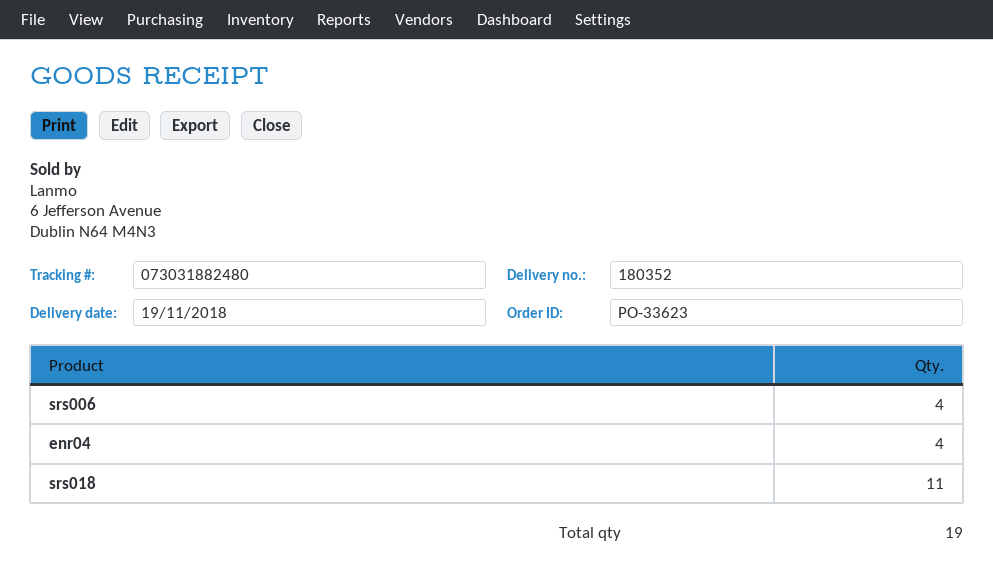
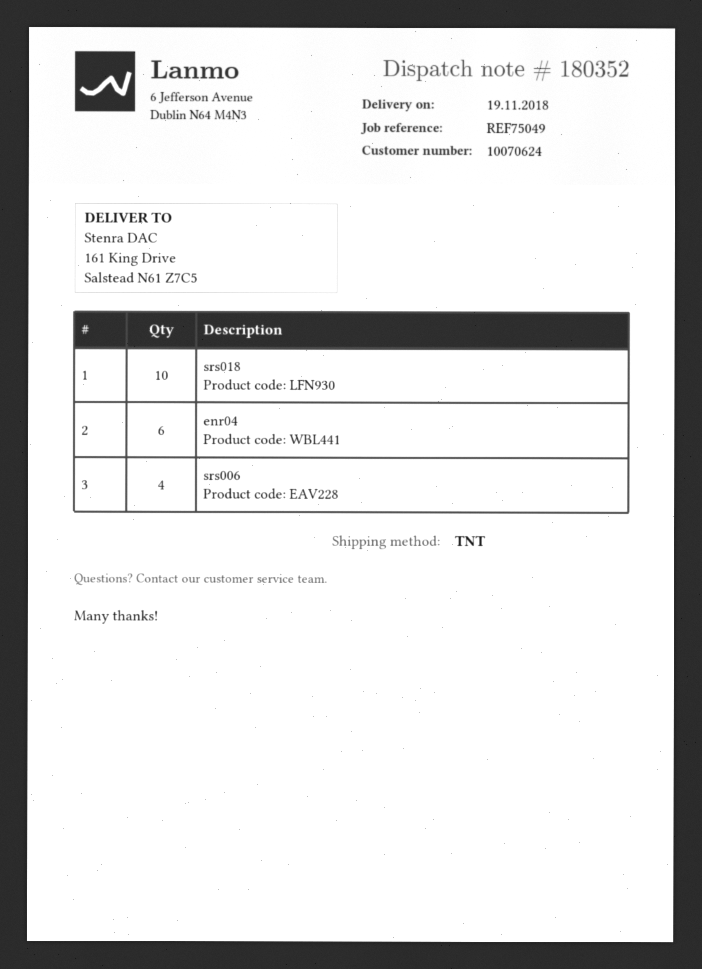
enr04: 4 -> 6
srs018: 11 -> 10

